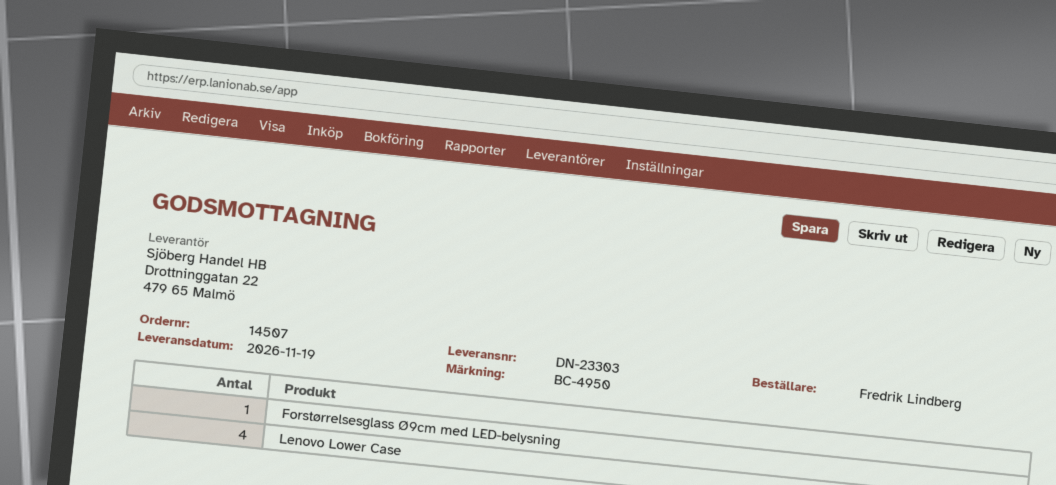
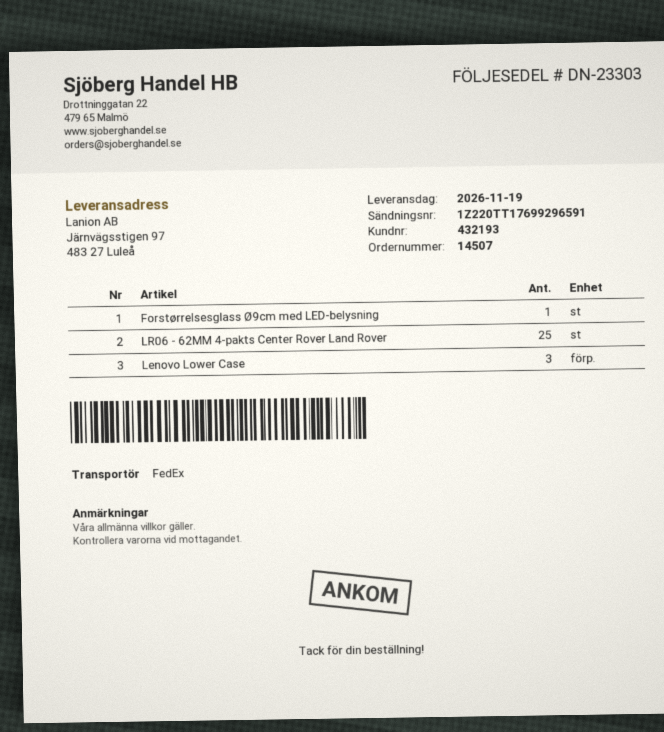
Lenovo Lower Case: 4 -> 3
LR06 - 62MM 4-pakts Center Rover Land Rover: none -> 25

